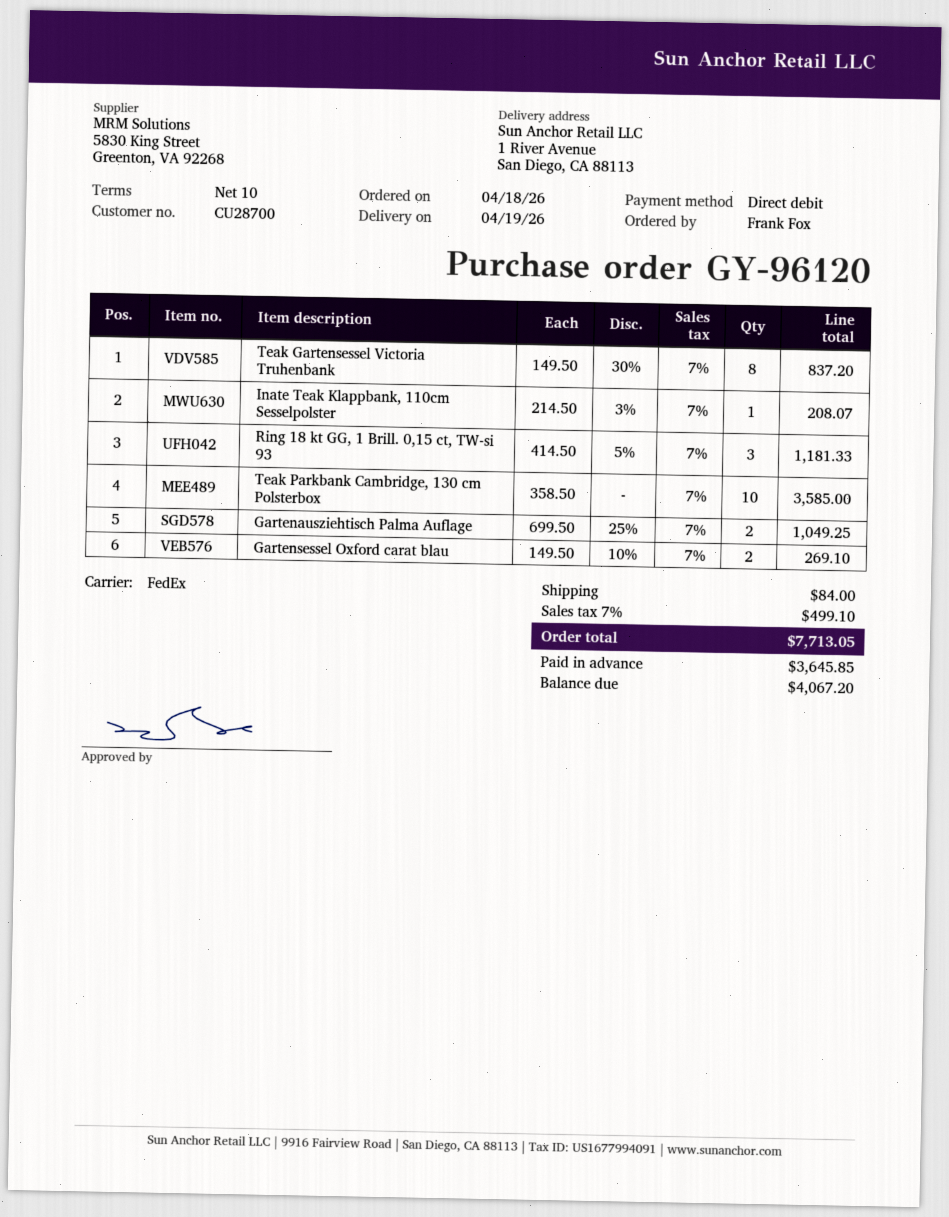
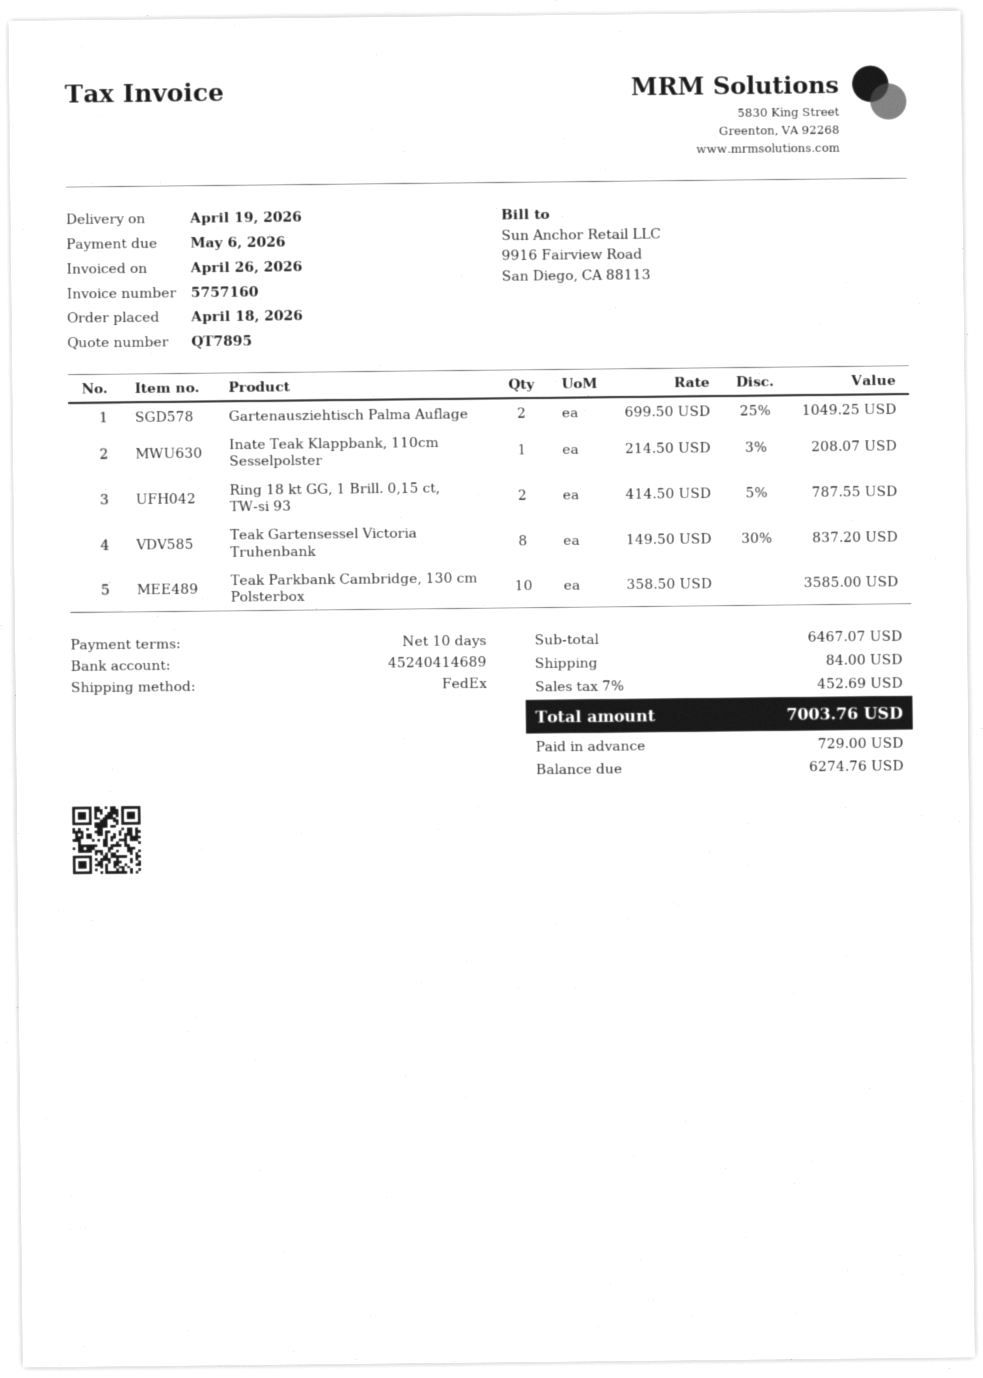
Ring 18 kt GG, 1 Brill. 0,15 ct, TW-si 93: 3 x 414.50 - 5% = 1181.33 -> 2 x 414.50 - 5% = 787.55
Gartensessel Oxford carat blau: 2 x 149.50 - 10% = 269.10 -> none
tax: 7% = 499.10 -> 7% = 452.69
total: 7713.05 -> 7003.76
deposit: 3645.85 -> 729.00
balance: 4067.20 -> 6274.76

